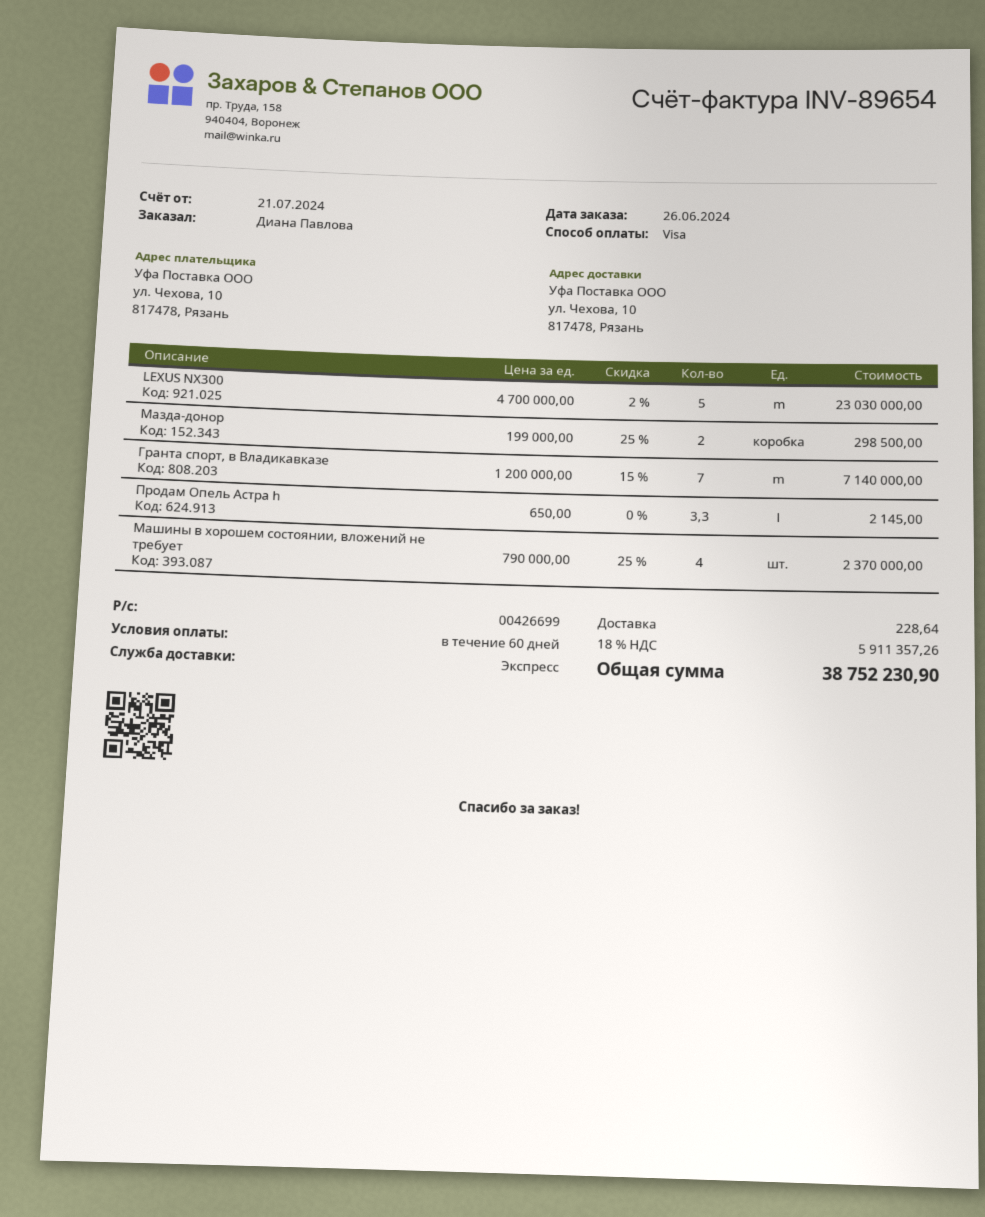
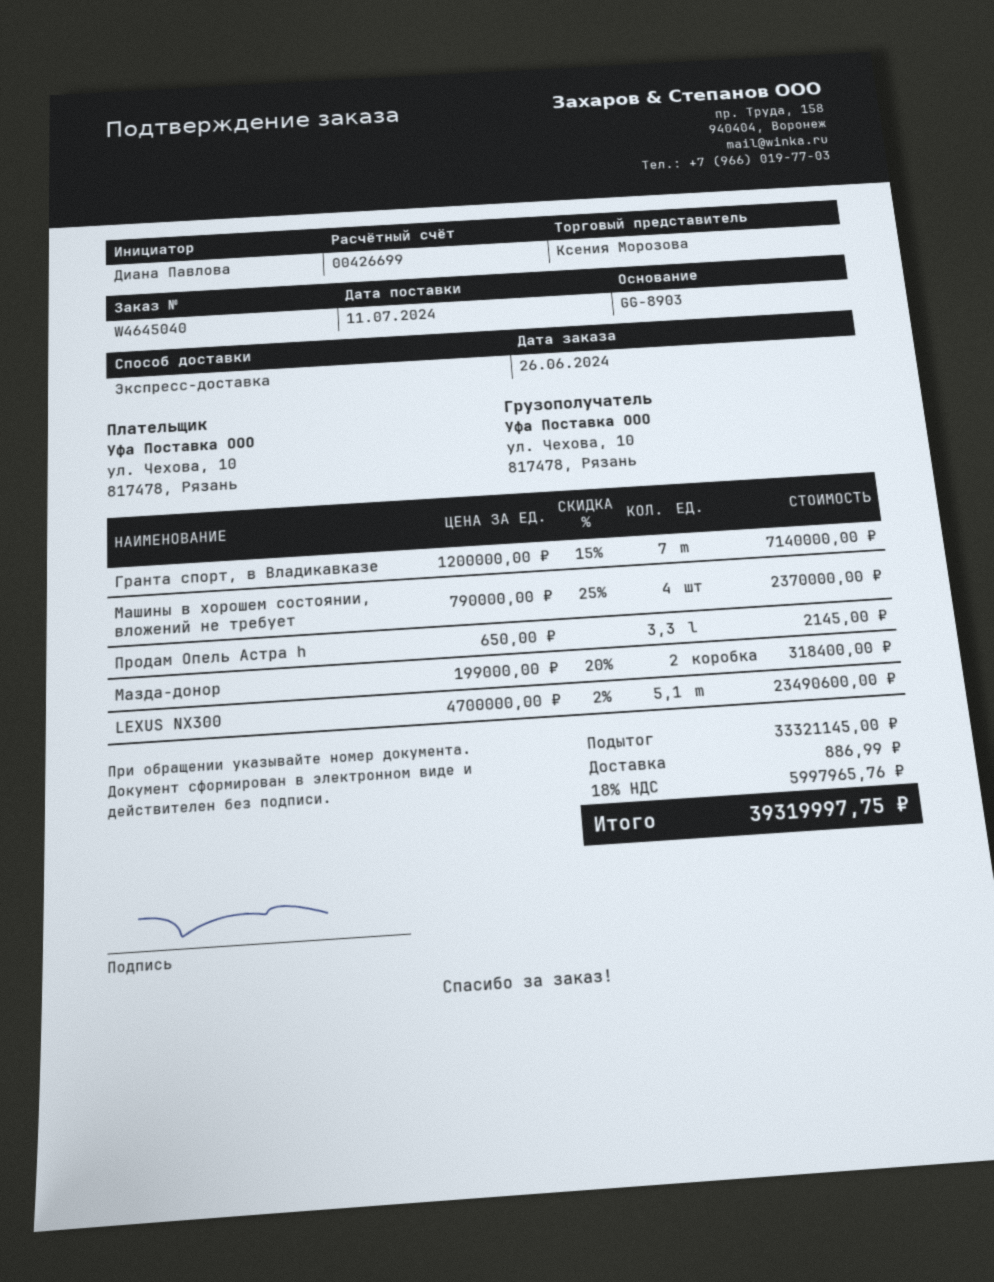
LEXUS NX300: 5 x 4700000.00 - 2% = 23030000.00 -> 5.1 x 4700000.00 - 2% = 23490600.00
Мазда-донор: 2 x 199000.00 - 25% = 298500.00 -> 2 x 199000.00 - 20% = 318400.00
shipping: 228.64 -> 886.99
tax: 18% = 5911357.26 -> 18% = 5997965.76
total: 38752230.90 -> 39319997.75

